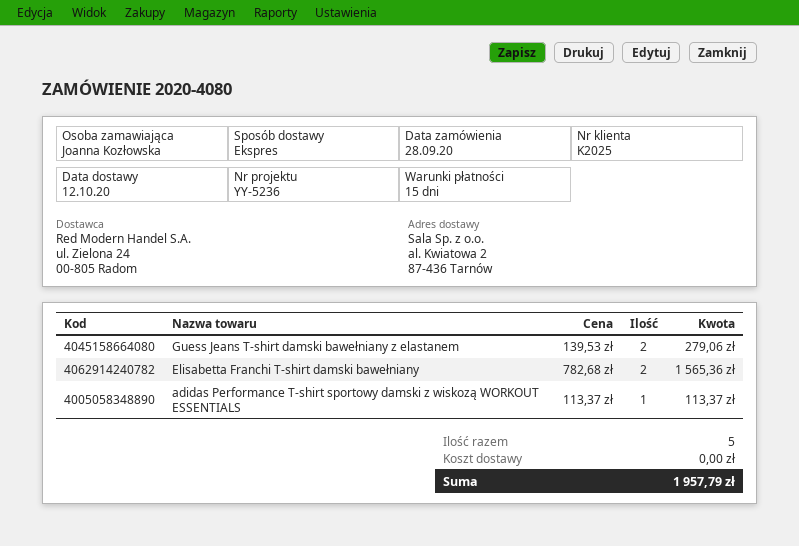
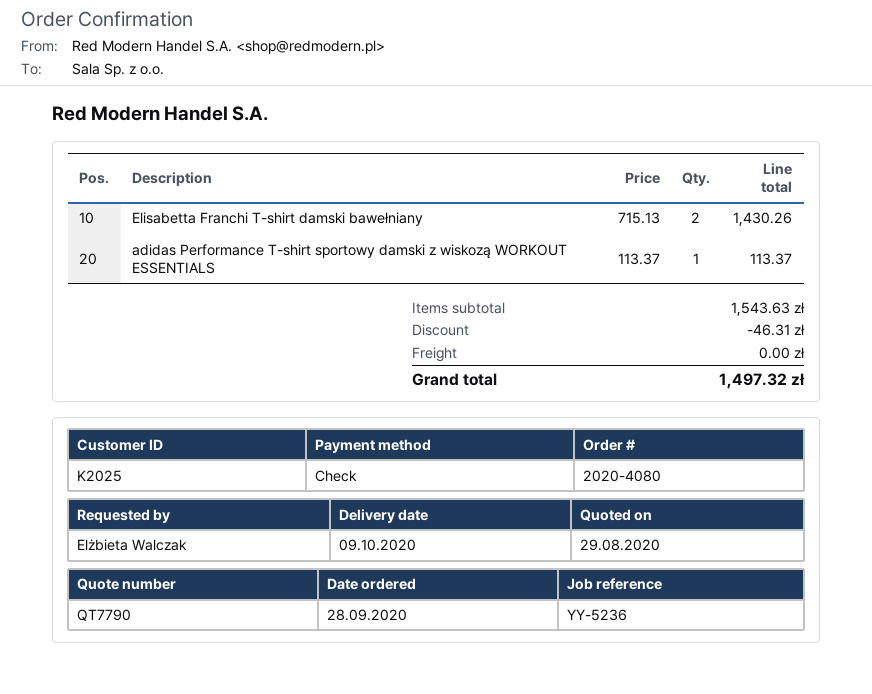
delivery date: 2020-10-12 -> 2020-10-09
ordered by: Joanna Kozłowska -> Elżbieta Walczak
Guess Jeans T-shirt damski bawełniany z elastanem: 2 x 139.53 = 279.06 -> none
Elisabetta Franchi T-shirt damski bawełniany: 2 x 782.68 = 1565.36 -> 2 x 715.13 = 1430.26
discount: none -> 46.31
total: 1957.79 -> 1497.32

